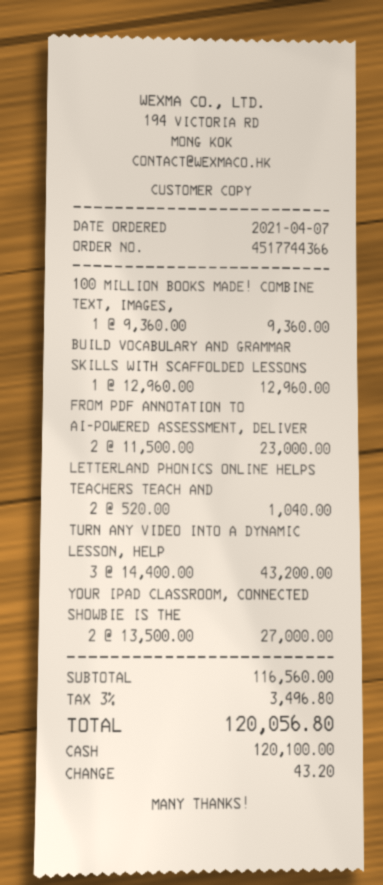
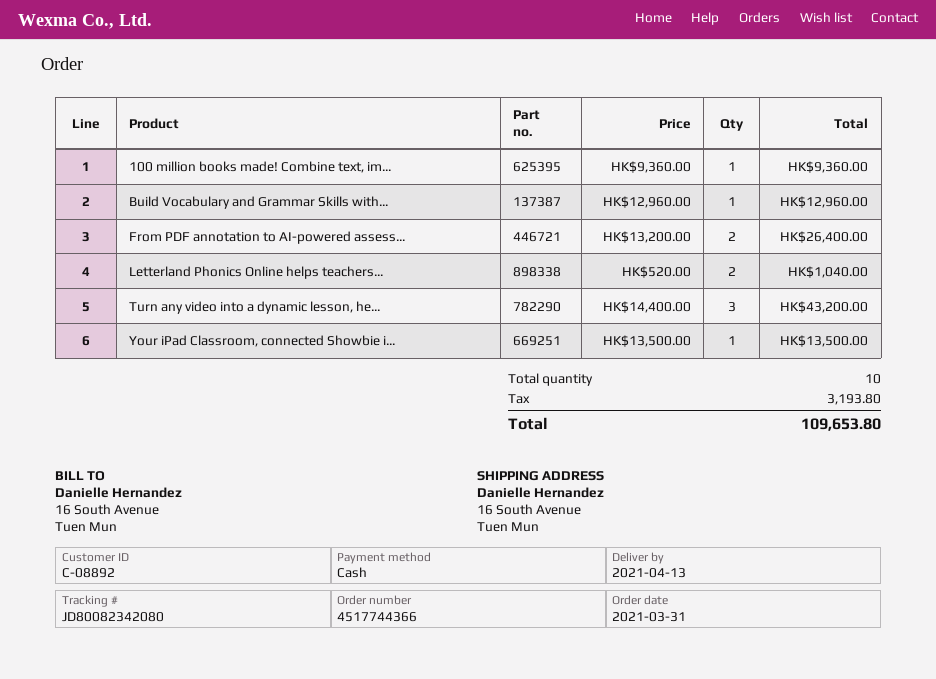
order date: 2021-04-07 -> 2021-03-31
FROM PDF ANNOTATION TO AI-POWERED ASSESSMENT, DELIVER: 2 x 11500.00 = 23000.00 -> 2 x 13200.00 = 26400.00
YOUR IPAD CLASSROOM, CONNECTED SHOWBIE IS THE: 2 x 13500.00 = 27000.00 -> 1 x 13500.00 = 13500.00
tax: 3496.80 -> 3193.80
total: 120056.80 -> 109653.80

